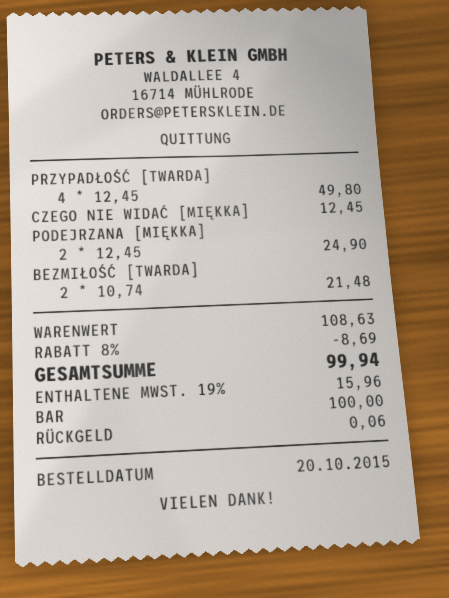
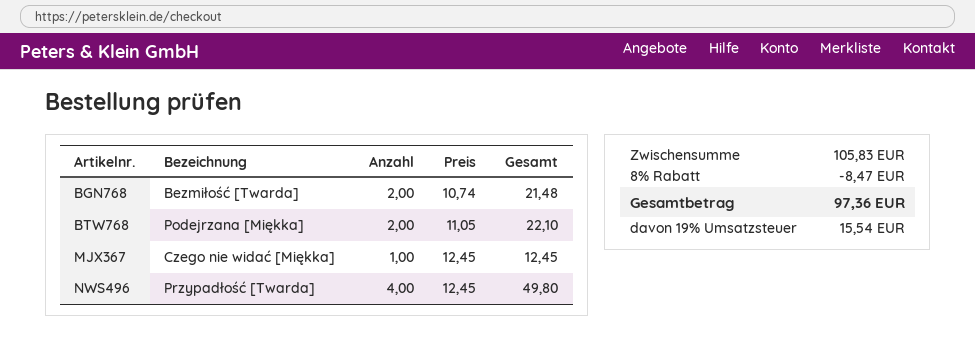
PODEJRZANA [MIĘKKA]: 2 x 12.45 = 24.90 -> 2 x 11.05 = 22.10
subtotal: 108.63 -> 105.83
discount: 8% = 8.69 -> 8% = 8.47
tax: 19% = 15.96 -> 19% = 15.54
total: 99.94 -> 97.36

